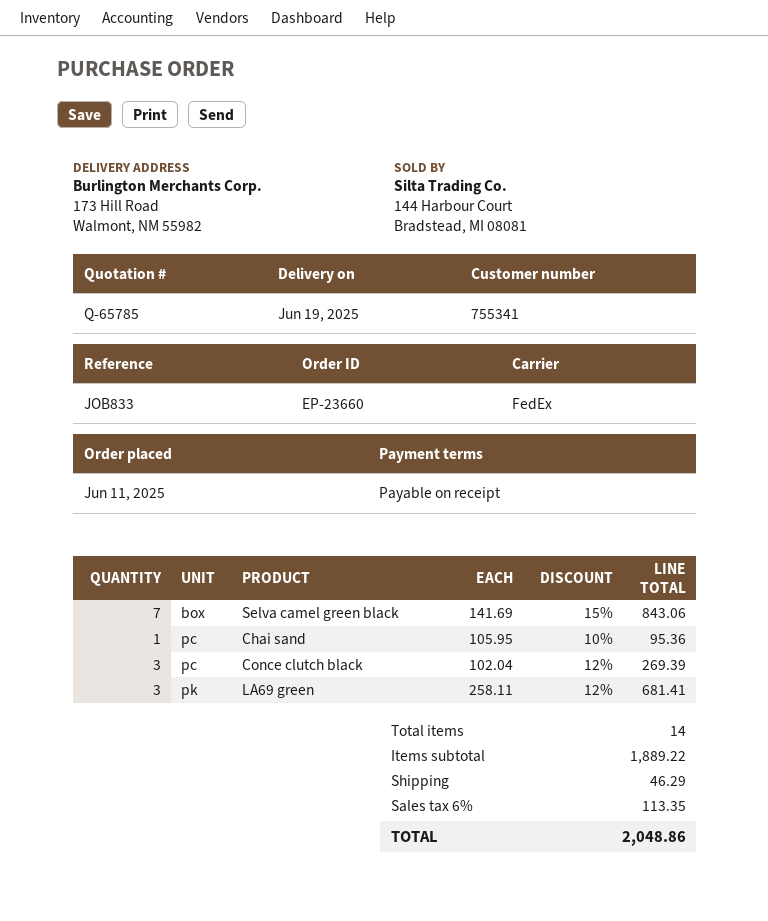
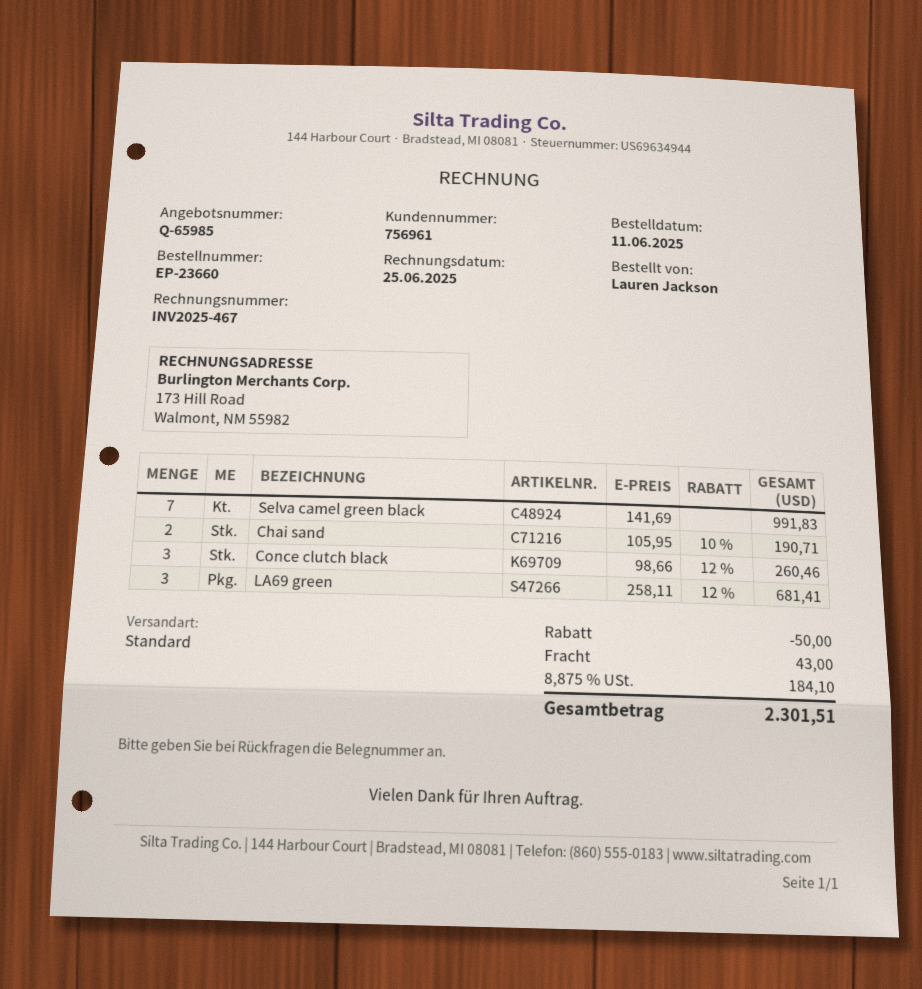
quote number: Q-65785 -> Q-65985
customer number: 755341 -> 756961
shipping method: FedEx -> standard
Selva camel green black: 7 x 141.69 - 15% = 843.06 -> 7 x 141.69 = 991.83
Chai sand: 1 x 105.95 - 10% = 95.36 -> 2 x 105.95 - 10% = 190.71
Conce clutch black: 3 x 102.04 - 12% = 269.39 -> 3 x 98.66 - 12% = 260.46
discount: none -> 50.00
shipping: 46.29 -> 43.00
tax: 6% = 113.35 -> 8.875% = 184.10
total: 2048.86 -> 2301.51

